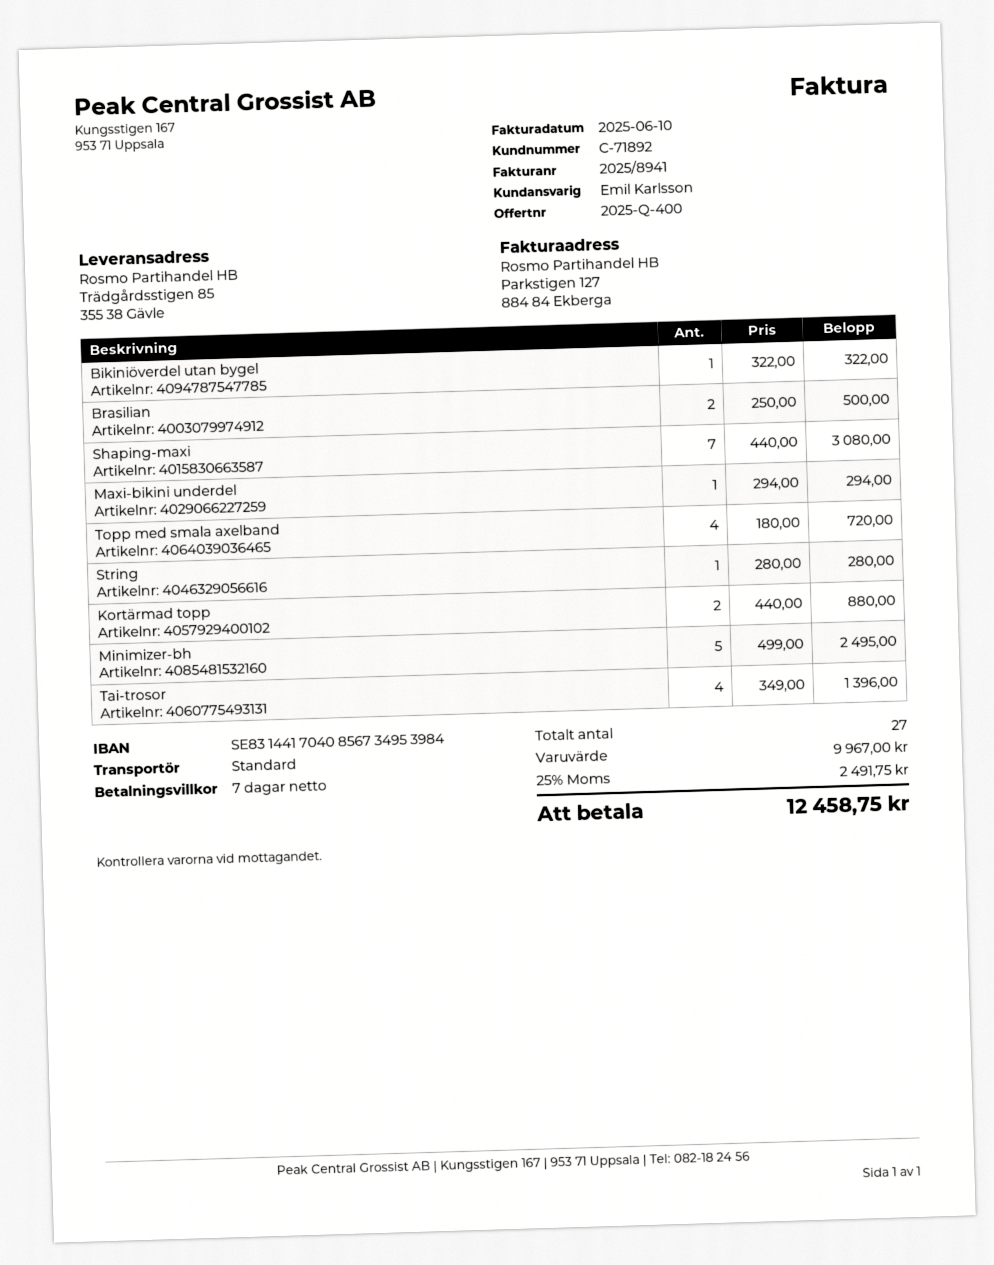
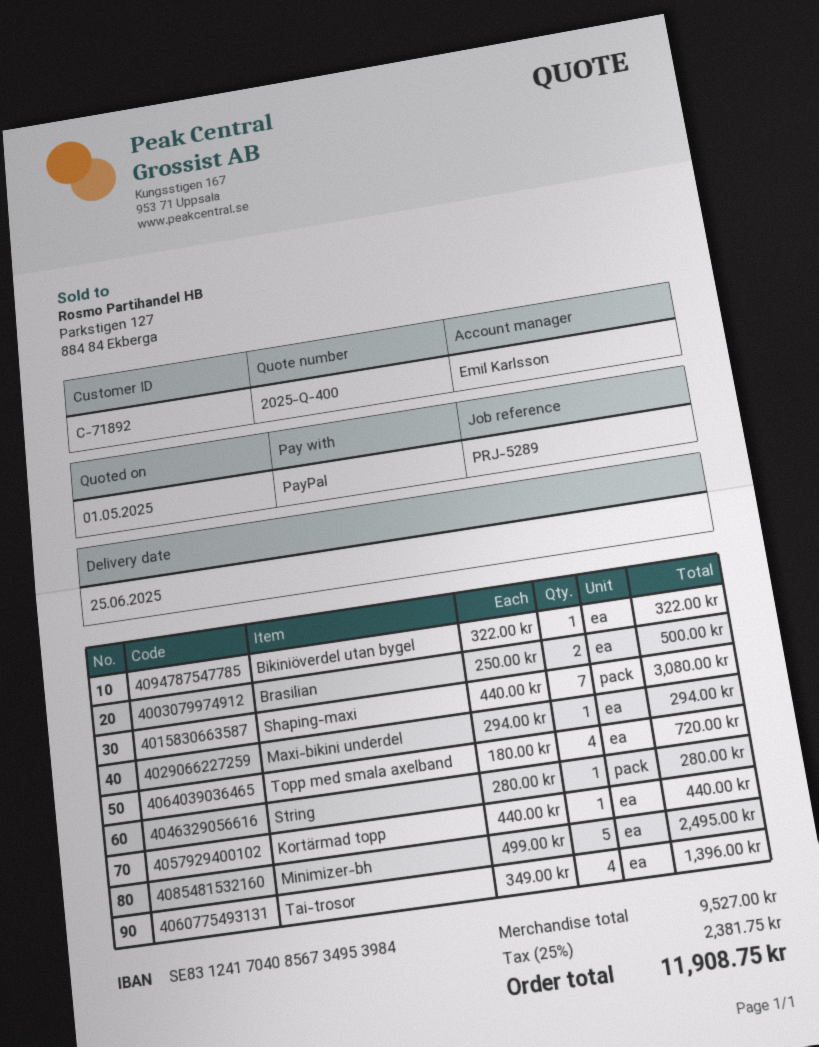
bank account: SE8314417040856734953984 -> SE8312417040856734953984
Kortärmad topp: 2 x 440.00 = 880.00 -> 1 x 440.00 = 440.00
subtotal: 9967.00 -> 9527.00
tax: 25% = 2491.75 -> 25% = 2381.75
total: 12458.75 -> 11908.75

